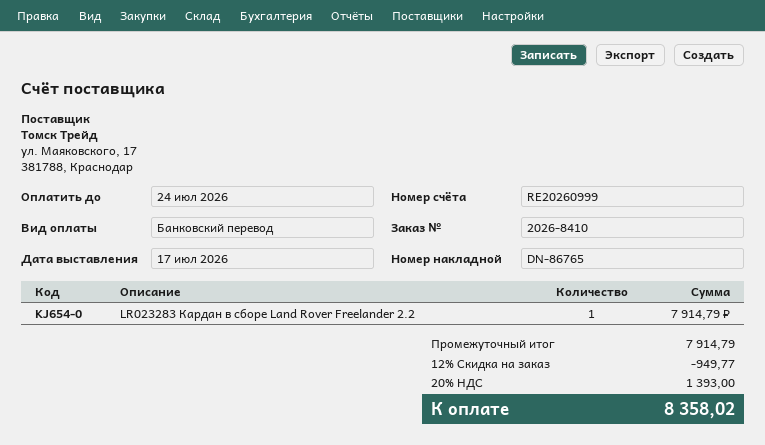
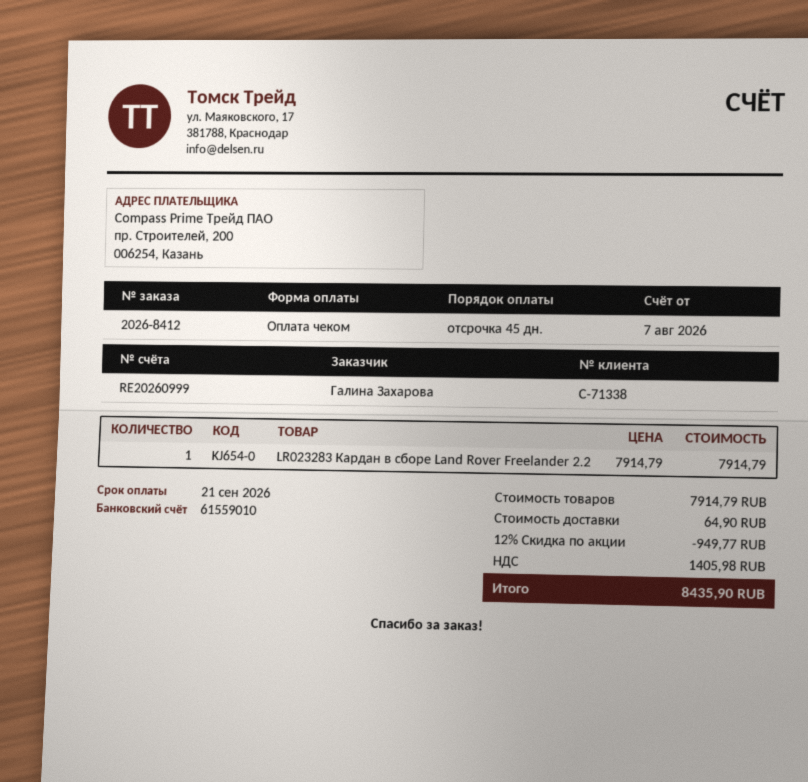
order number: 2026-8410 -> 2026-8412
invoice date: 2026-07-17 -> 2026-08-07
due date: 2026-07-24 -> 2026-09-21
payment method: bank transfer -> cheque
shipping: none -> 64.90
tax: 1393.00 -> 1405.98
total: 8358.02 -> 8435.90

